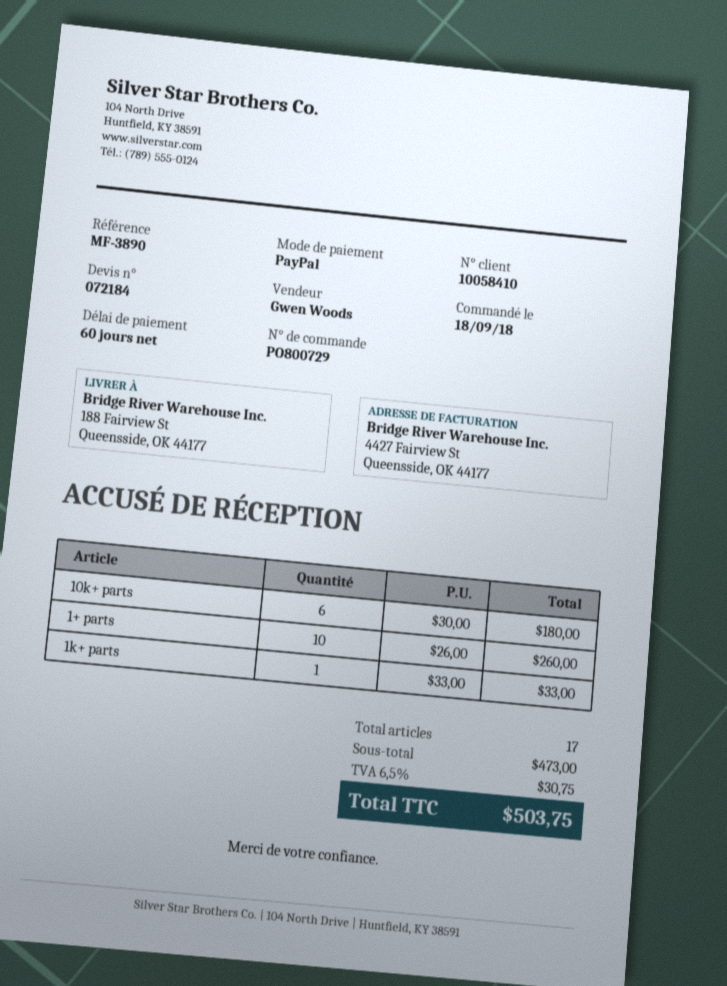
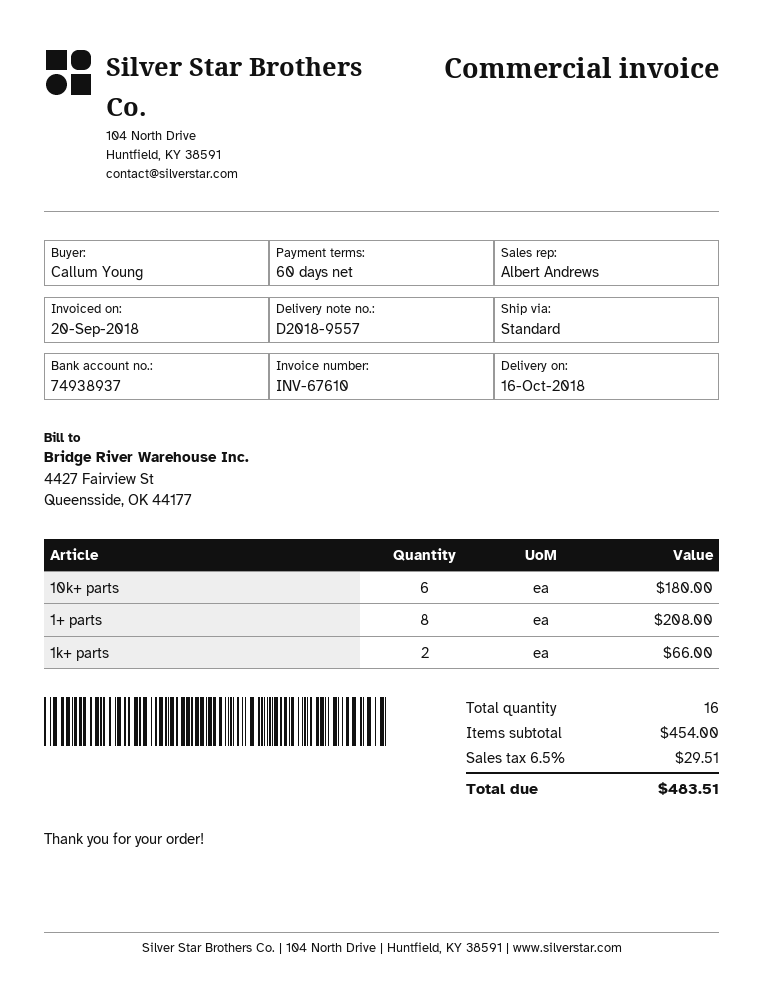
sales rep: Gwen Woods -> Albert Andrews
1+ parts: 10 for 260.00 -> 8 for 208.00
1k+ parts: 1 for 33.00 -> 2 for 66.00
total quantity: 17 -> 16
subtotal: 473.00 -> 454.00
tax: 6.5% = 30.75 -> 6.5% = 29.51
total: 503.75 -> 483.51

